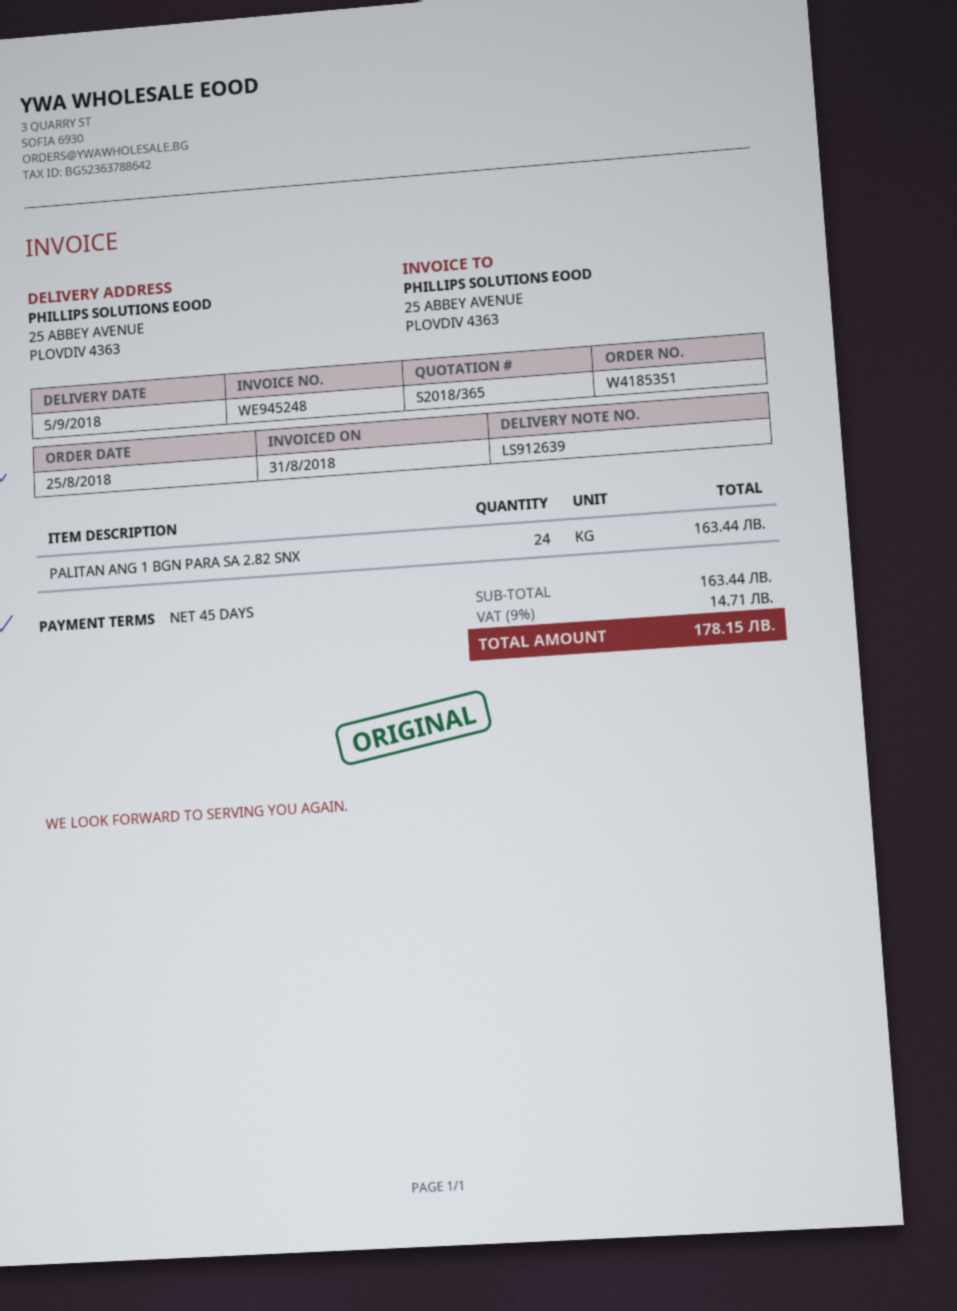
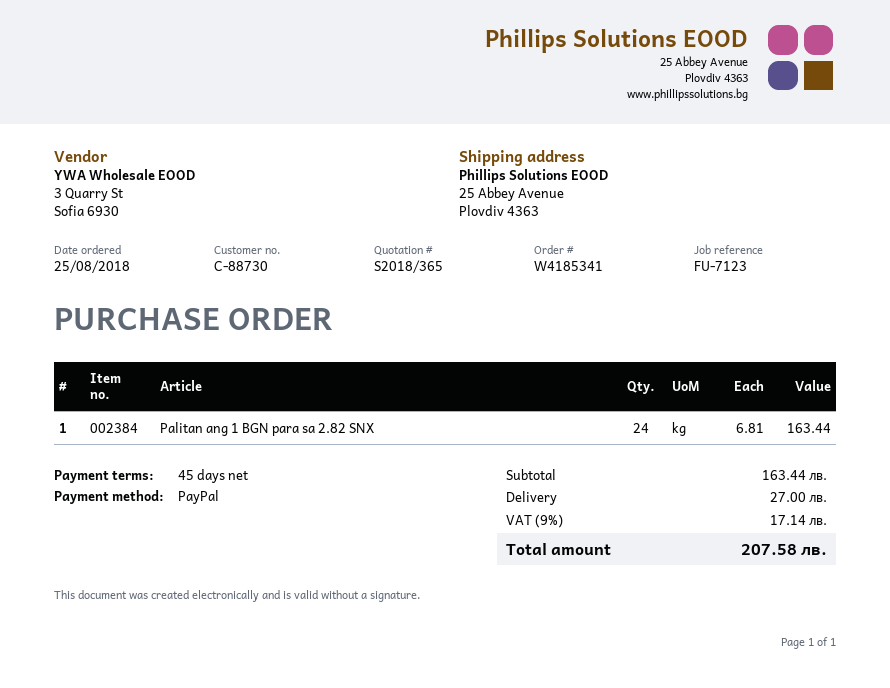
order number: W4185351 -> W4185341
shipping: none -> 27.00
tax: 9% = 14.71 -> 9% = 17.14
total: 178.15 -> 207.58

